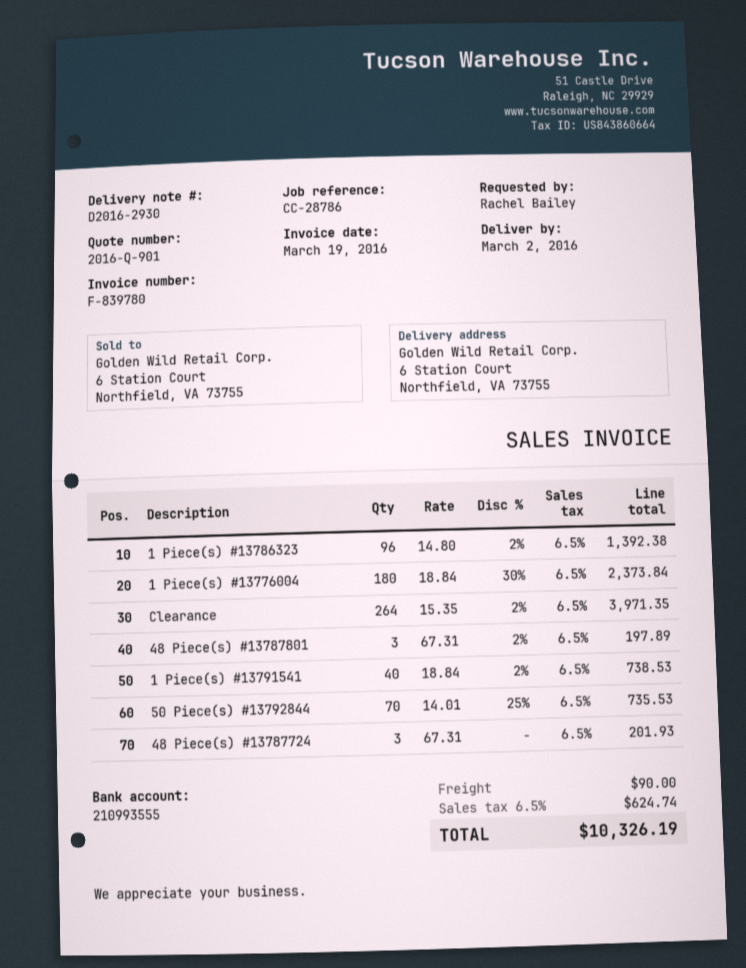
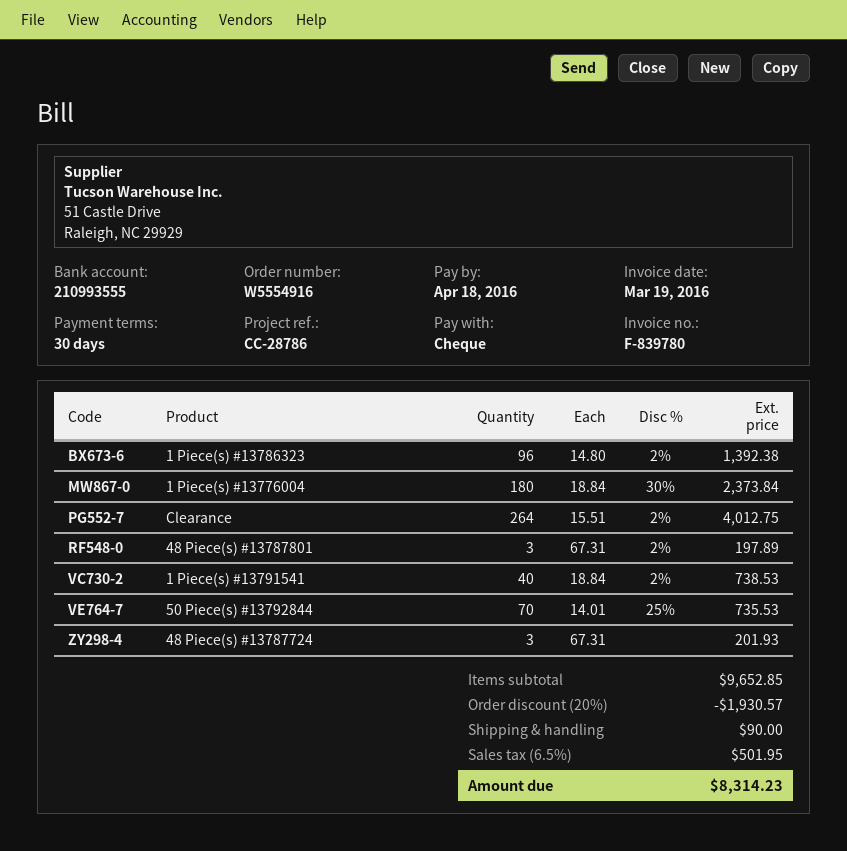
Clearance: 264 x 15.35 - 2% = 3971.35 -> 264 x 15.51 - 2% = 4012.75
discount: none -> 20% = 1930.57
tax: 6.5% = 624.74 -> 6.5% = 501.95
total: 10326.19 -> 8314.23

